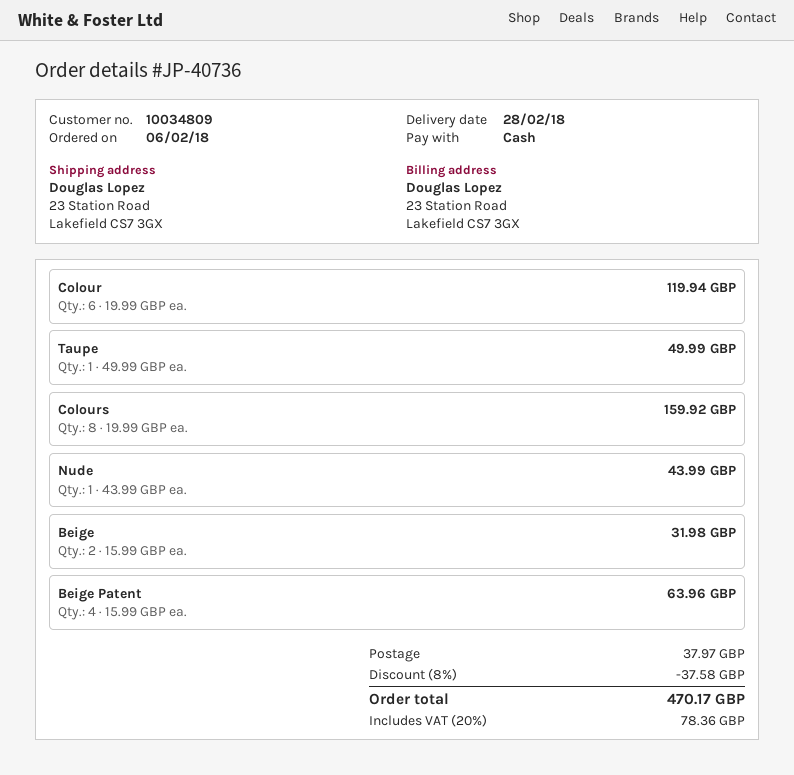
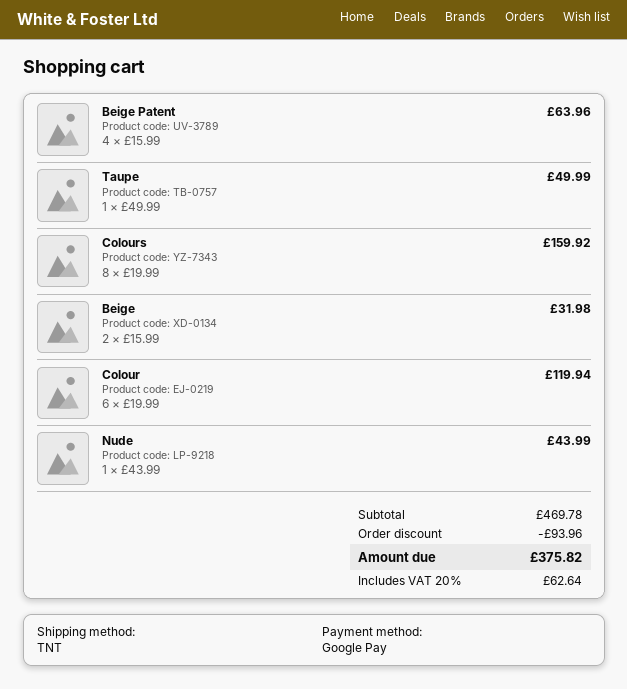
payment method: cash -> Google Pay
discount: 37.58 -> 93.96
shipping: 37.97 -> none
tax: 20% = 78.36 -> 20% = 62.64
total: 470.17 -> 375.82

